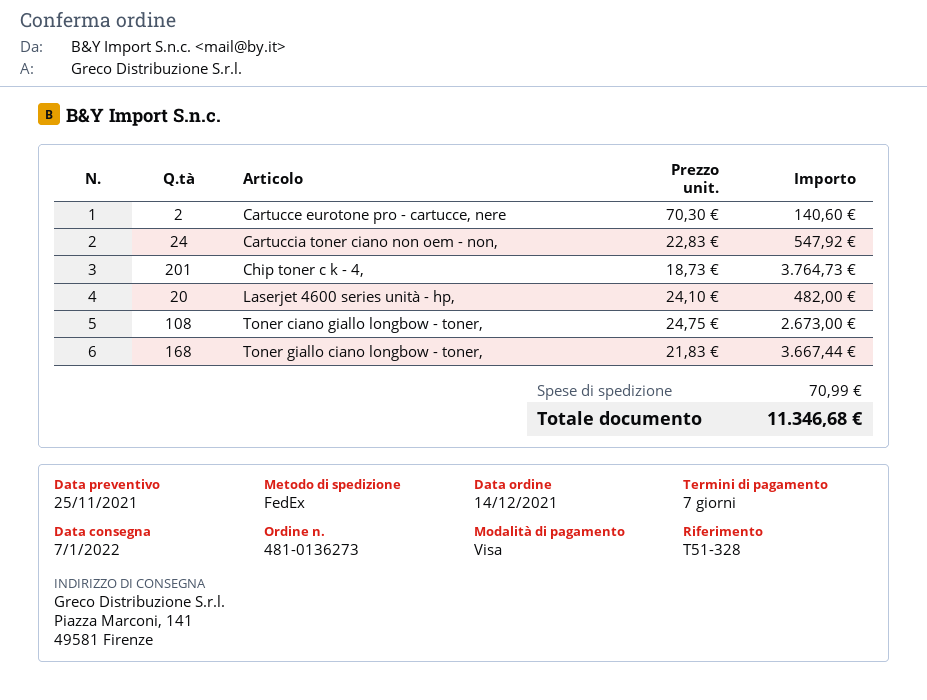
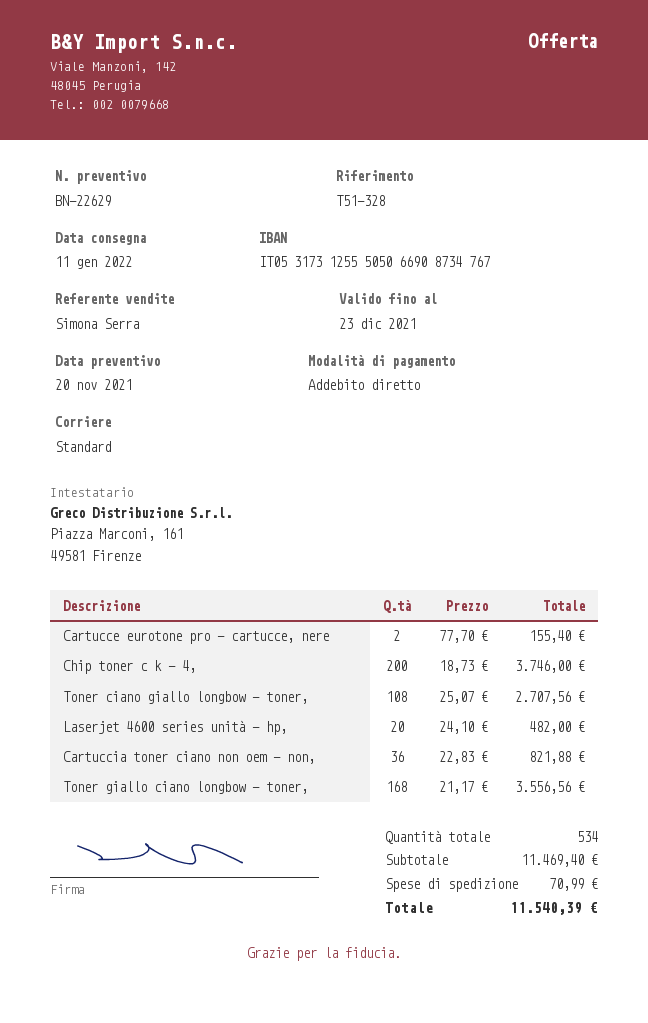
quote date: 2021-11-25 -> 2021-11-20
delivery date: 2022-01-07 -> 2022-01-11
payment method: Visa -> direct debit
shipping method: FedEx -> standard
Cartucce eurotone pro - cartucce, nere: 2 x 70.30 = 140.60 -> 2 x 77.70 = 155.40
Cartuccia toner ciano non oem - non,: 24 x 22.83 = 547.92 -> 36 x 22.83 = 821.88
Chip toner c k - 4,: 201 x 18.73 = 3764.73 -> 200 x 18.73 = 3746.00
Toner ciano giallo longbow - toner,: 108 x 24.75 = 2673.00 -> 108 x 25.07 = 2707.56
Toner giallo ciano longbow - toner,: 168 x 21.83 = 3667.44 -> 168 x 21.17 = 3556.56
total: 11346.68 -> 11540.39

